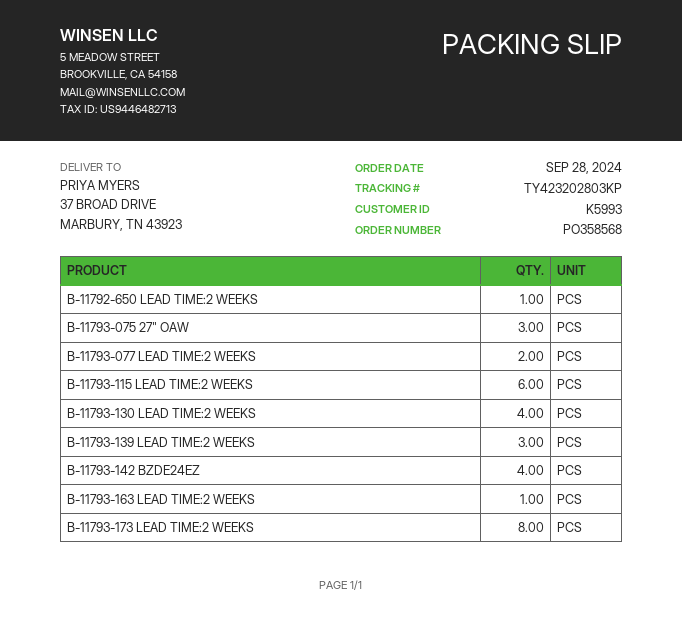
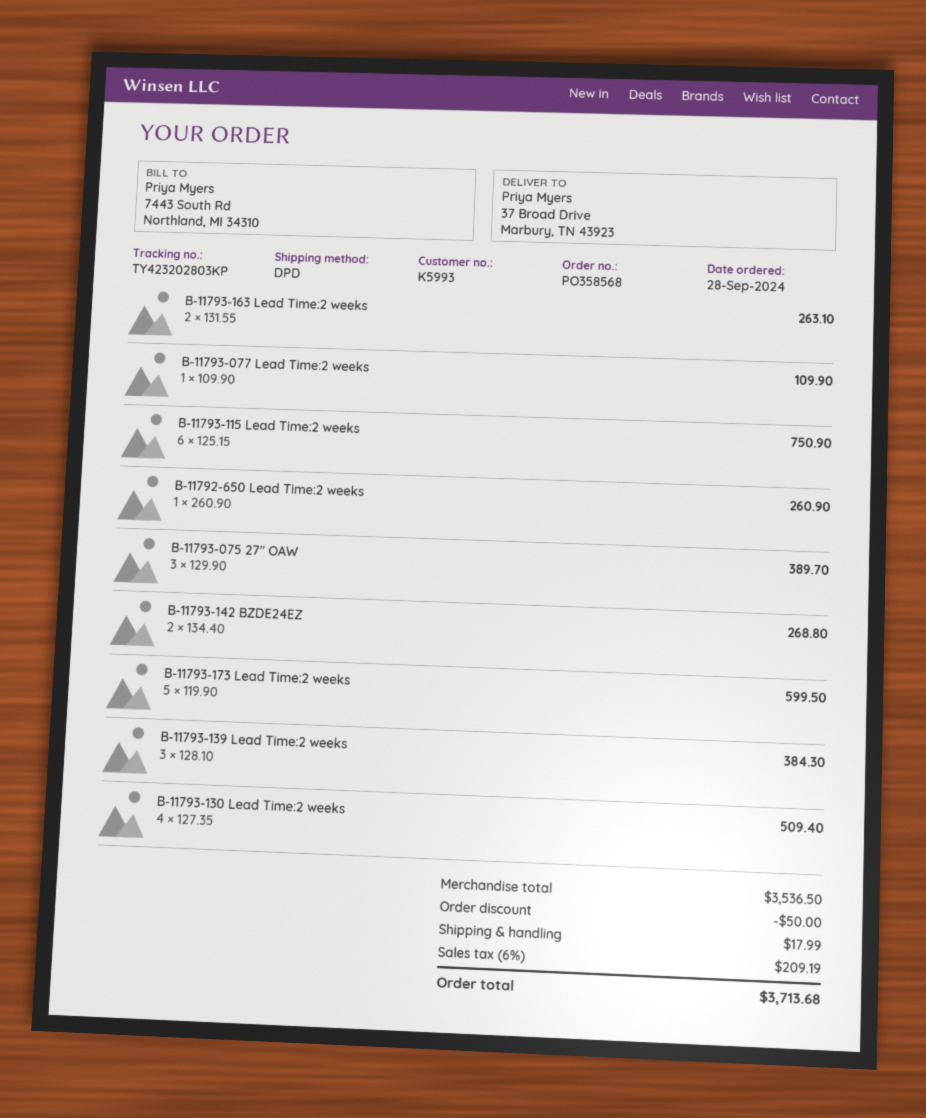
B-11793-077 LEAD TIME:2 WEEKS: 2 -> 1
B-11793-142 BZDE24EZ: 4 -> 2
B-11793-163 LEAD TIME:2 WEEKS: 1 -> 2
B-11793-173 LEAD TIME:2 WEEKS: 8 -> 5

